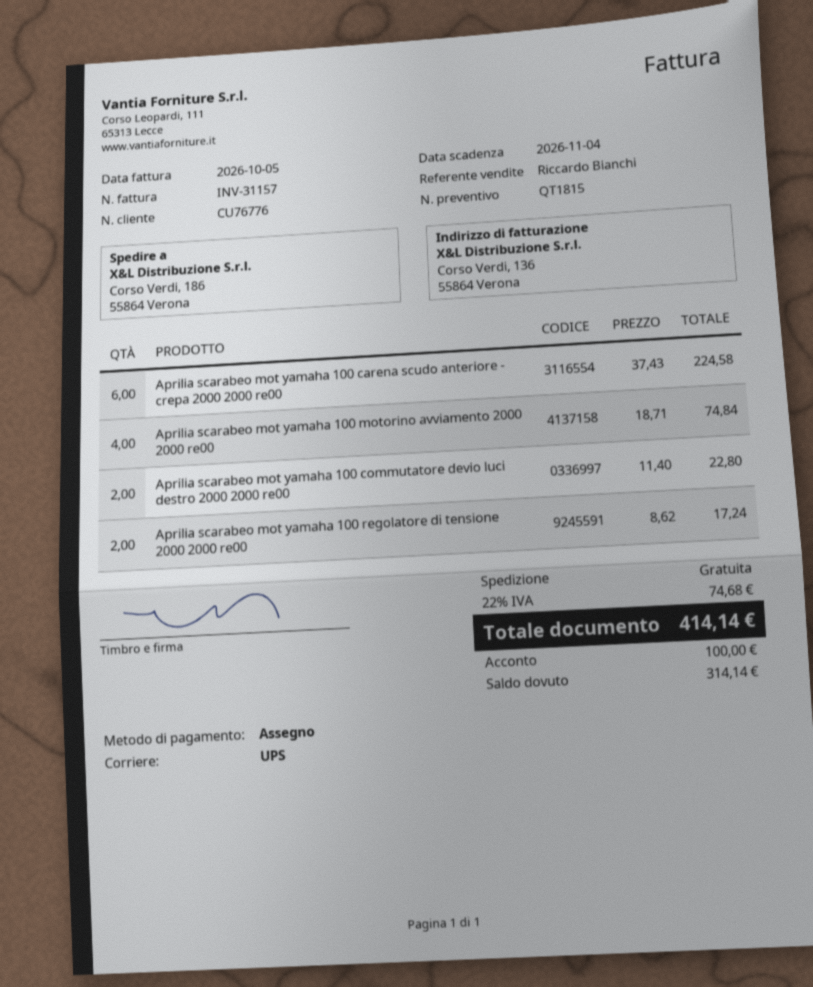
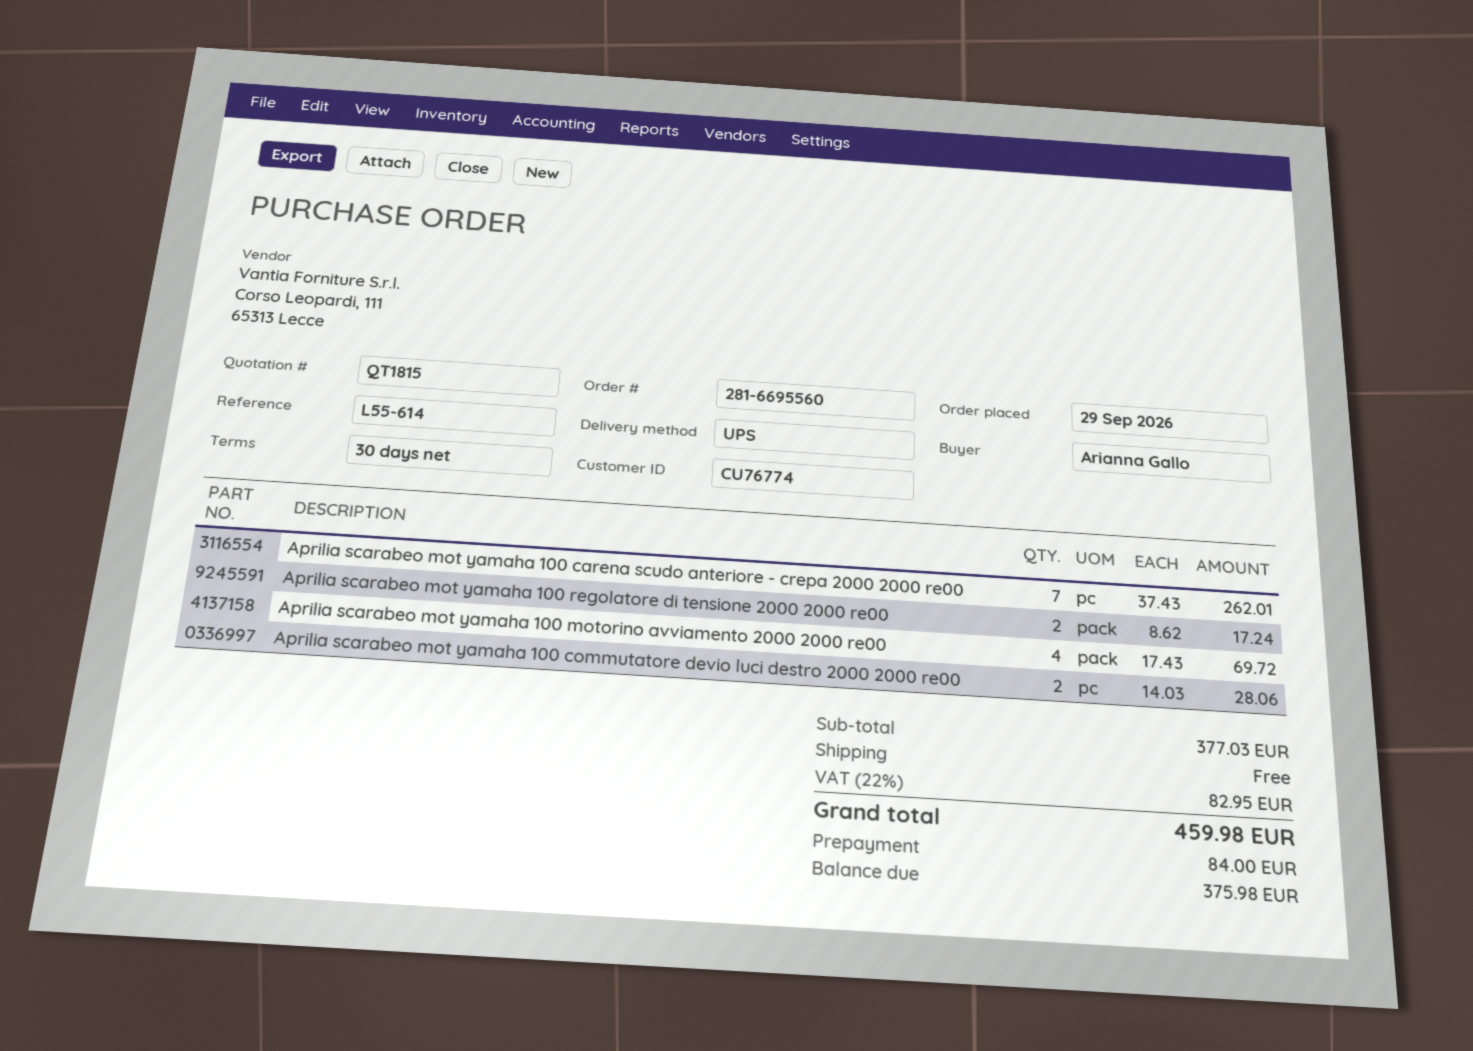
customer number: CU76776 -> CU76774
Aprilia scarabeo mot yamaha 100 carena scudo anteriore - crepa 2000 2000 re00: 6 x 37.43 = 224.58 -> 7 x 37.43 = 262.01
Aprilia scarabeo mot yamaha 100 motorino avviamento 2000 2000 re00: 4 x 18.71 = 74.84 -> 4 x 17.43 = 69.72
Aprilia scarabeo mot yamaha 100 commutatore devio luci destro 2000 2000 re00: 2 x 11.40 = 22.80 -> 2 x 14.03 = 28.06
tax: 22% = 74.68 -> 22% = 82.95
total: 414.14 -> 459.98
deposit: 100.00 -> 84.00
balance: 314.14 -> 375.98

